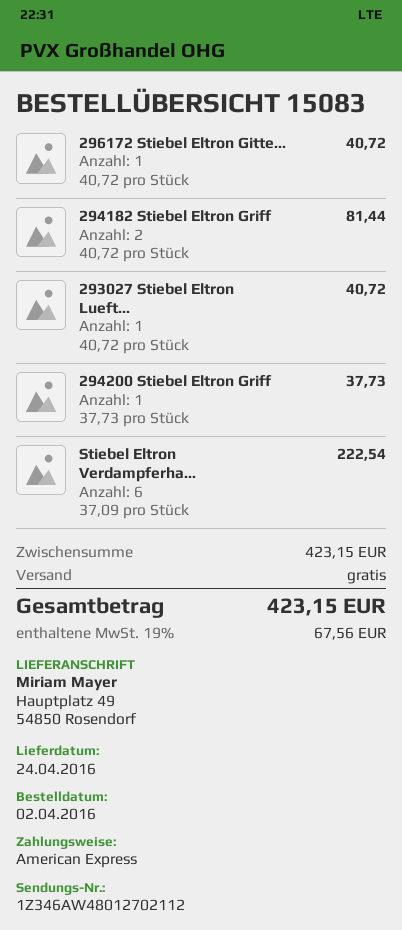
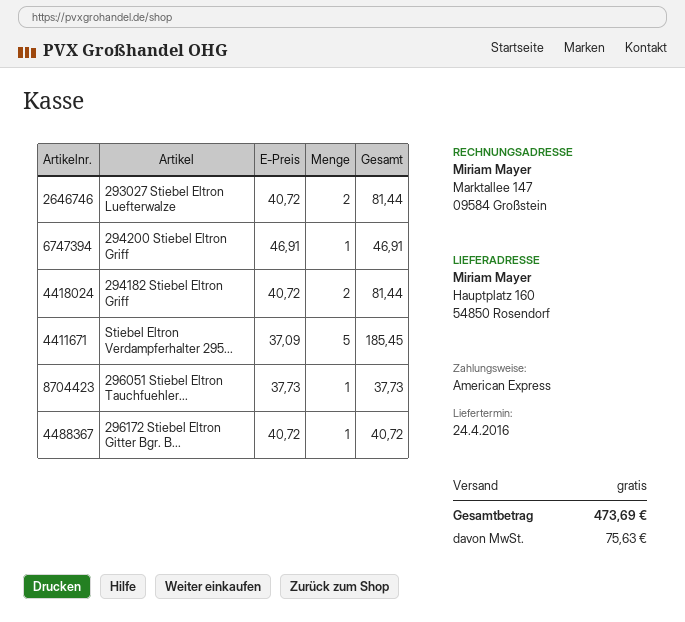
ship to: Hauptplatz 49, 54850 Rosendorf -> Hauptplatz 160, 54850 Rosendorf
293027 Stiebel Eltron Lueft...: 1 x 40.72 = 40.72 -> 2 x 40.72 = 81.44
294200 Stiebel Eltron Griff: 1 x 37.73 = 37.73 -> 1 x 46.91 = 46.91
Stiebel Eltron Verdampferha...: 6 x 37.09 = 222.54 -> 5 x 37.09 = 185.45
296051 Stiebel Eltron Tauchfuehler...: none -> 1 x 37.73 = 37.73
tax: 67.56 -> 75.63
total: 423.15 -> 473.69

